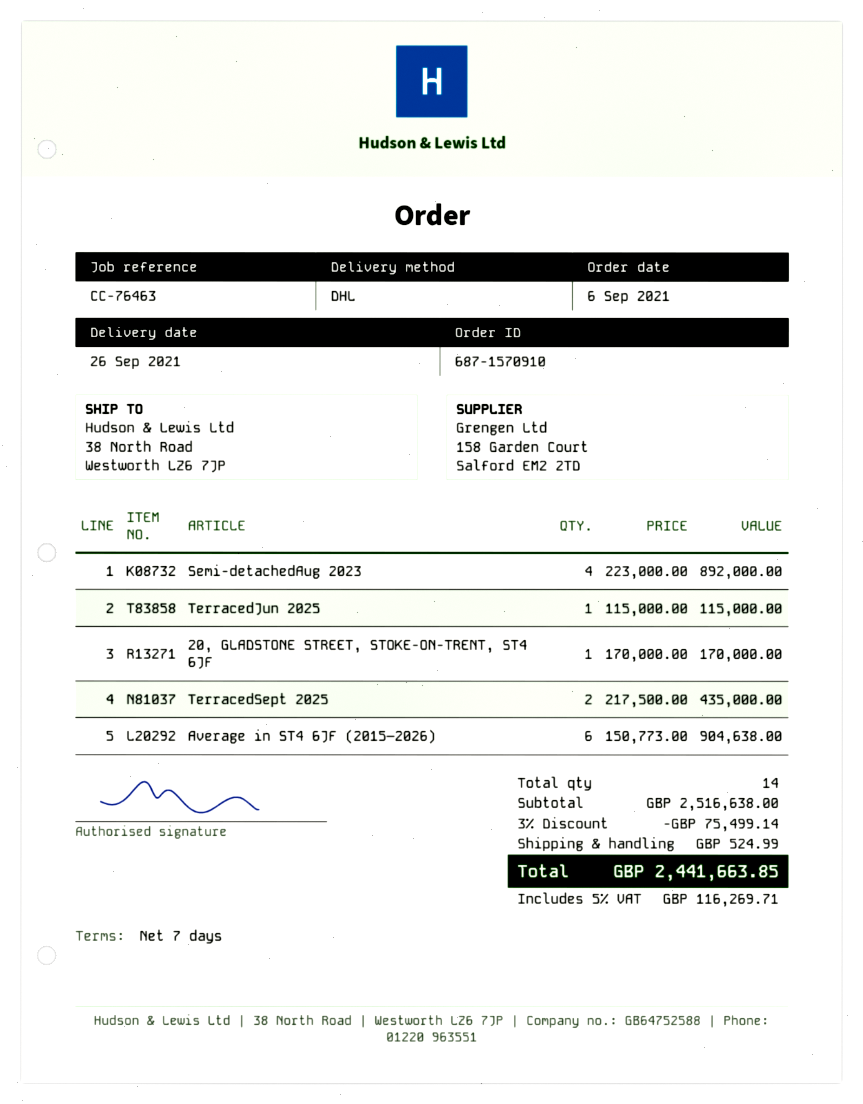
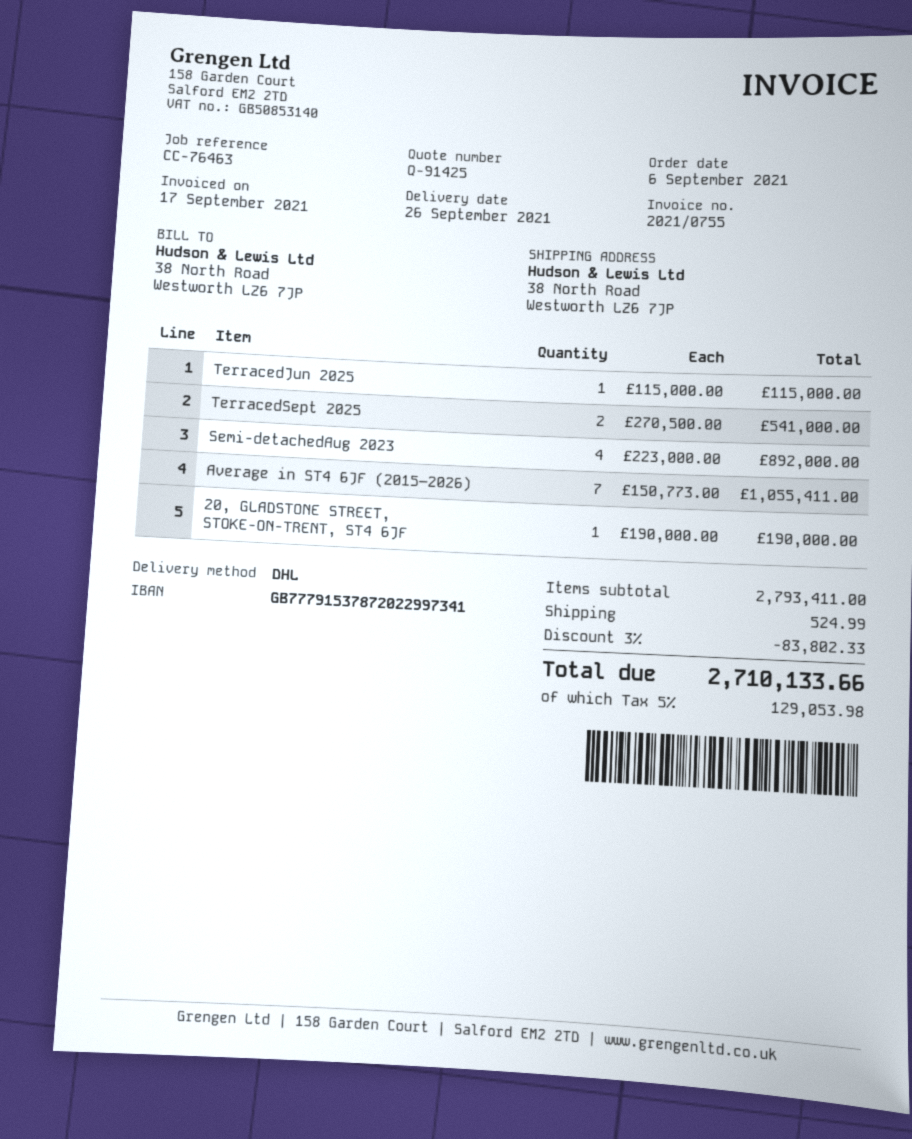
20, GLADSTONE STREET, STOKE-ON-TRENT, ST4 6JF: 1 x 170000.00 = 170000.00 -> 1 x 190000.00 = 190000.00
TerracedSept 2025: 2 x 217500.00 = 435000.00 -> 2 x 270500.00 = 541000.00
Average in ST4 6JF (2015–2026): 6 x 150773.00 = 904638.00 -> 7 x 150773.00 = 1055411.00
subtotal: 2516638.00 -> 2793411.00
discount: 3% = 75499.14 -> 3% = 83802.33
tax: 5% = 116269.71 -> 5% = 129053.98
total: 2441663.85 -> 2710133.66

